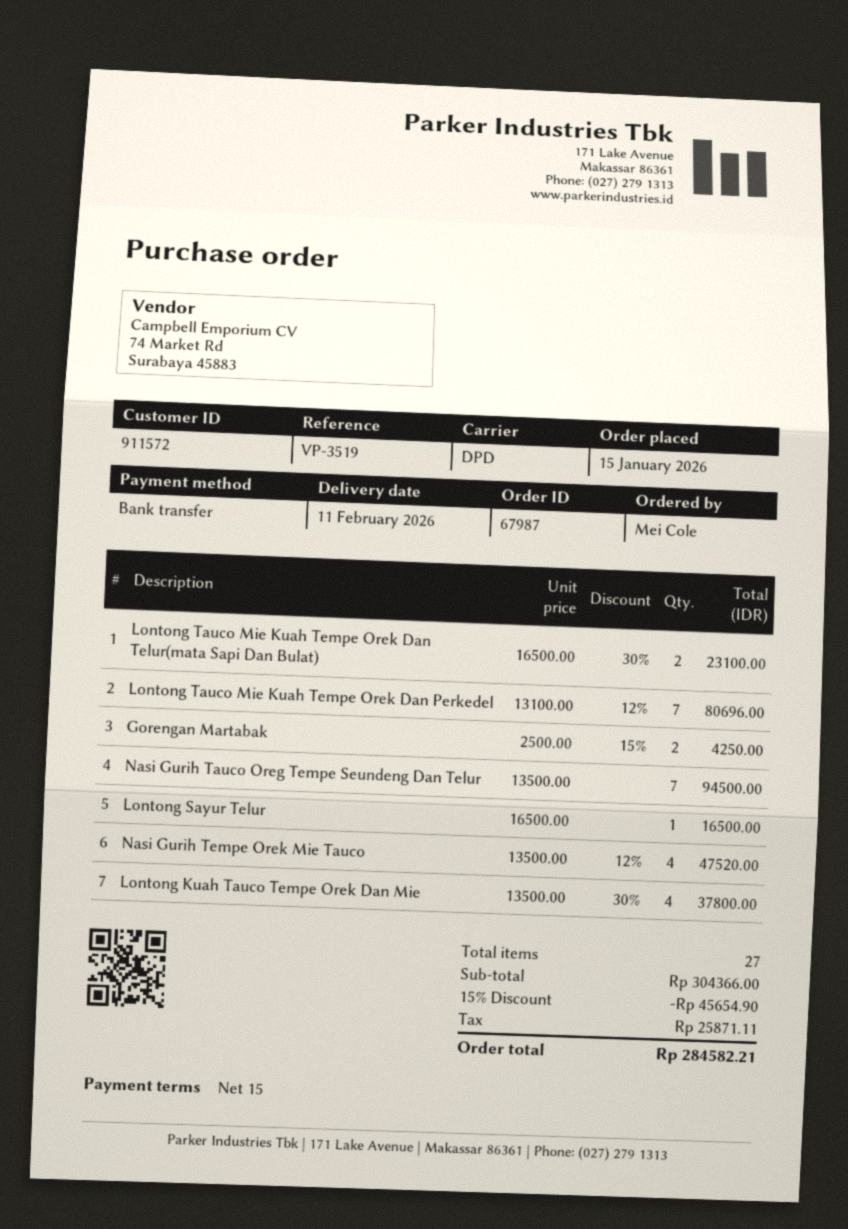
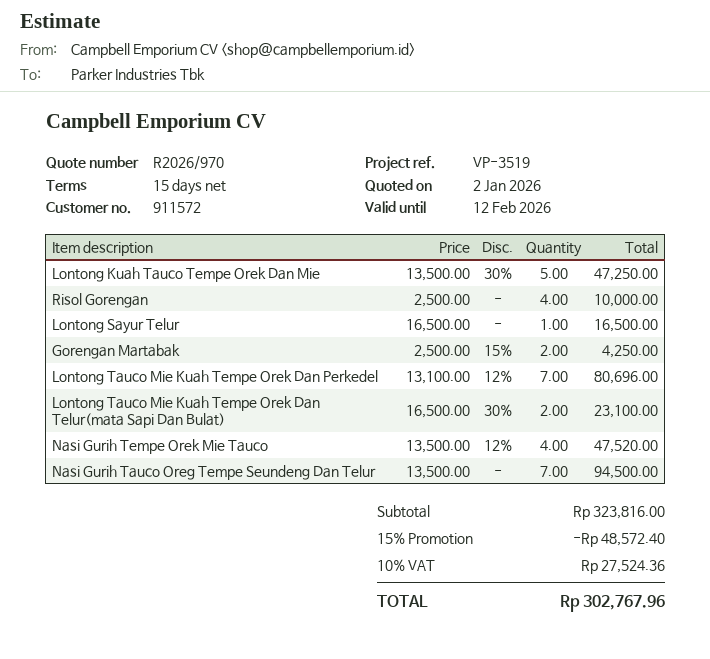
Lontong Kuah Tauco Tempe Orek Dan Mie: 4 x 13500.00 - 30% = 37800.00 -> 5 x 13500.00 - 30% = 47250.00
Risol Gorengan: none -> 4 x 2500.00 = 10000.00
subtotal: 304366.00 -> 323816.00
discount: 15% = 45654.90 -> 15% = 48572.40
tax: 25871.11 -> 27524.36
total: 284582.21 -> 302767.96

